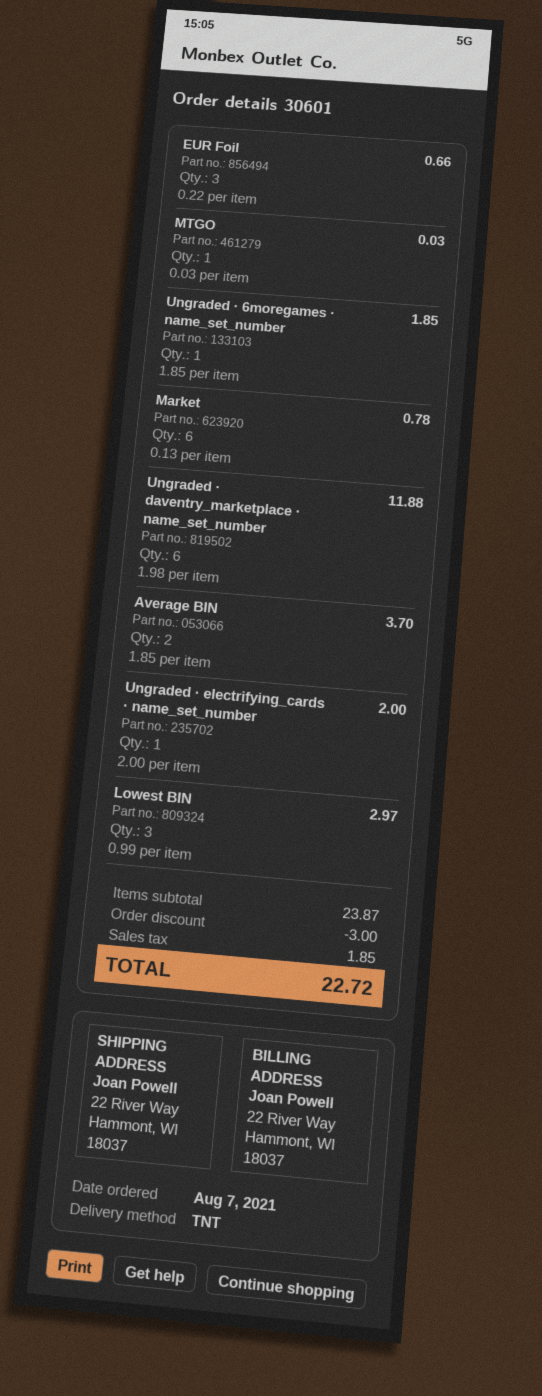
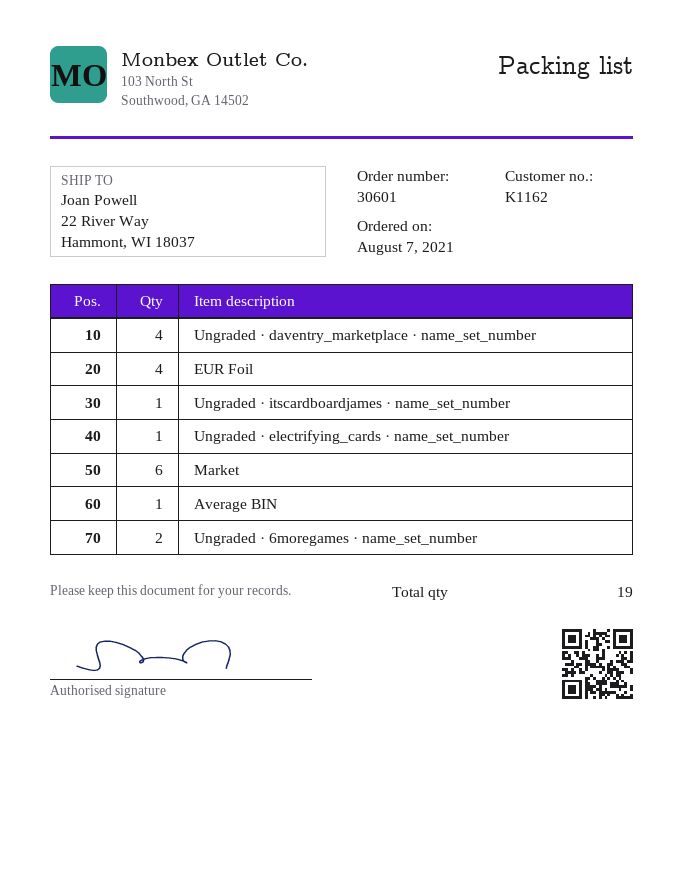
EUR Foil: 3 -> 4
MTGO: 1 -> none
Ungraded · 6moregames · name_set_number: 1 -> 2
Ungraded · daventry_marketplace · name_set_number: 6 -> 4
Average BIN: 2 -> 1
Lowest BIN: 3 -> none
Ungraded · itscardboardjames · name_set_number: none -> 1

